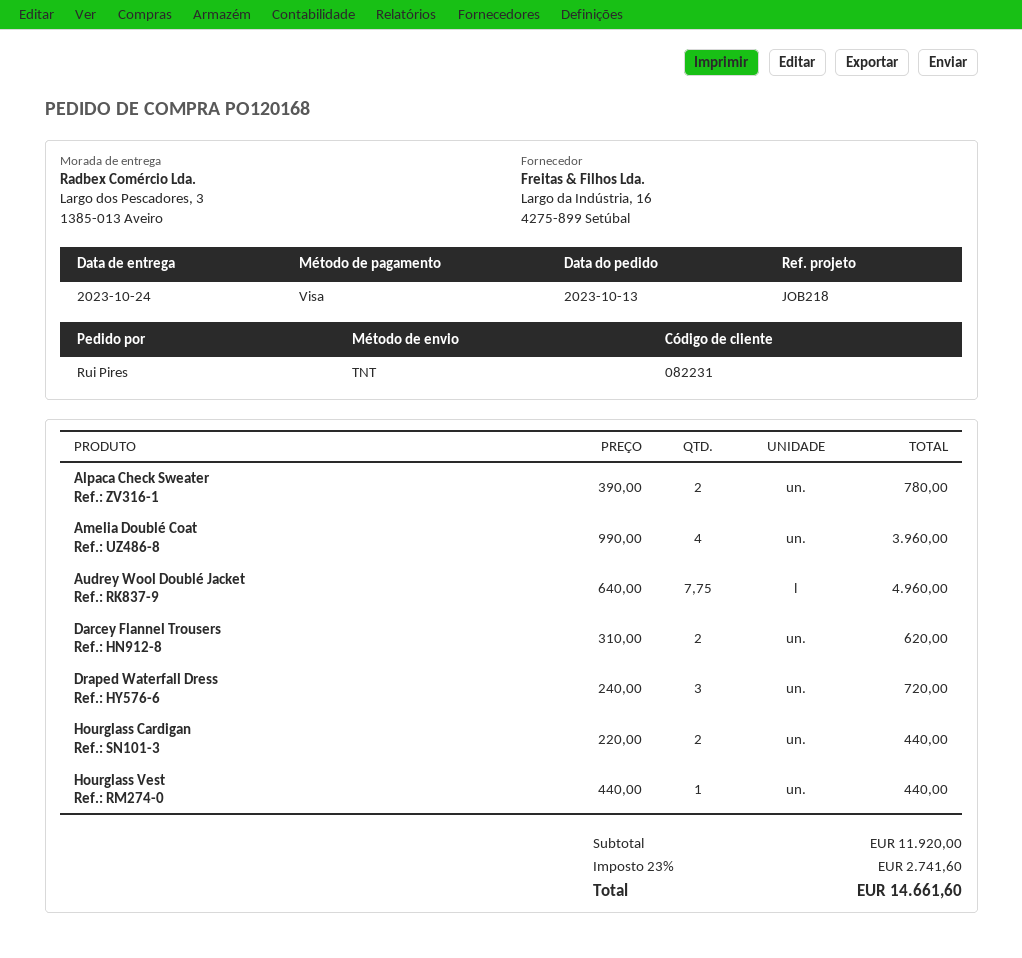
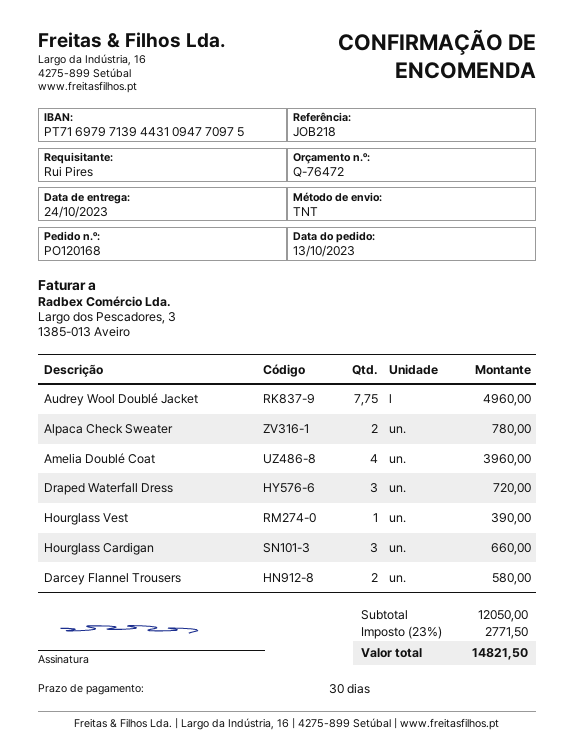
Darcey Flannel Trousers: 2 for 620.00 -> 2 for 580.00
Hourglass Cardigan: 2 for 440.00 -> 3 for 660.00
Hourglass Vest: 1 for 440.00 -> 1 for 390.00
subtotal: 11920.00 -> 12050.00
tax: 23% = 2741.60 -> 23% = 2771.50
total: 14661.60 -> 14821.50

